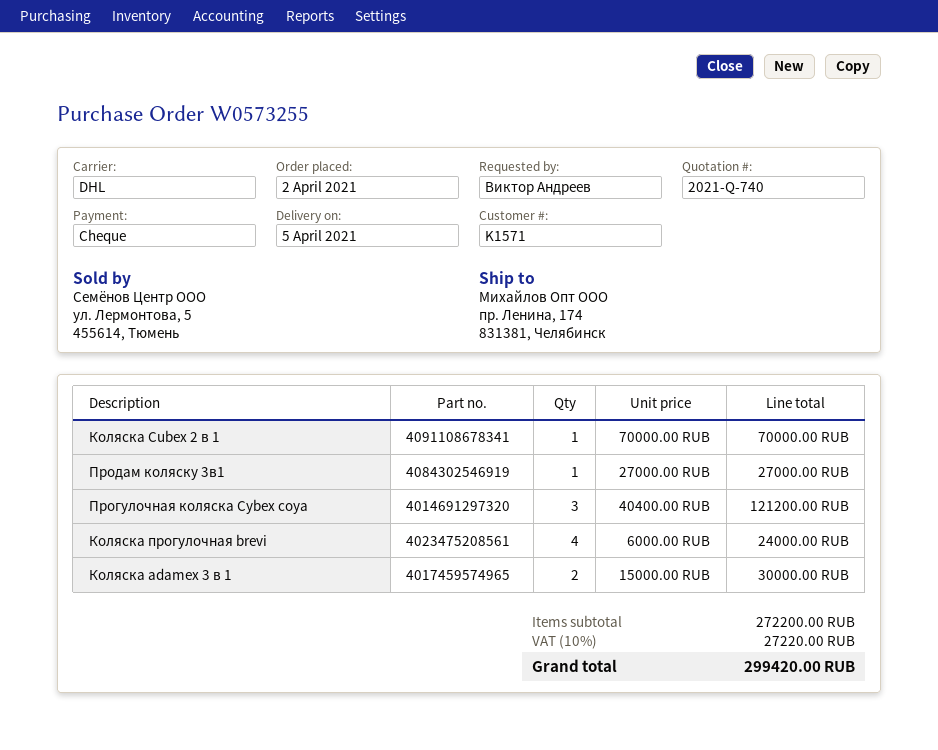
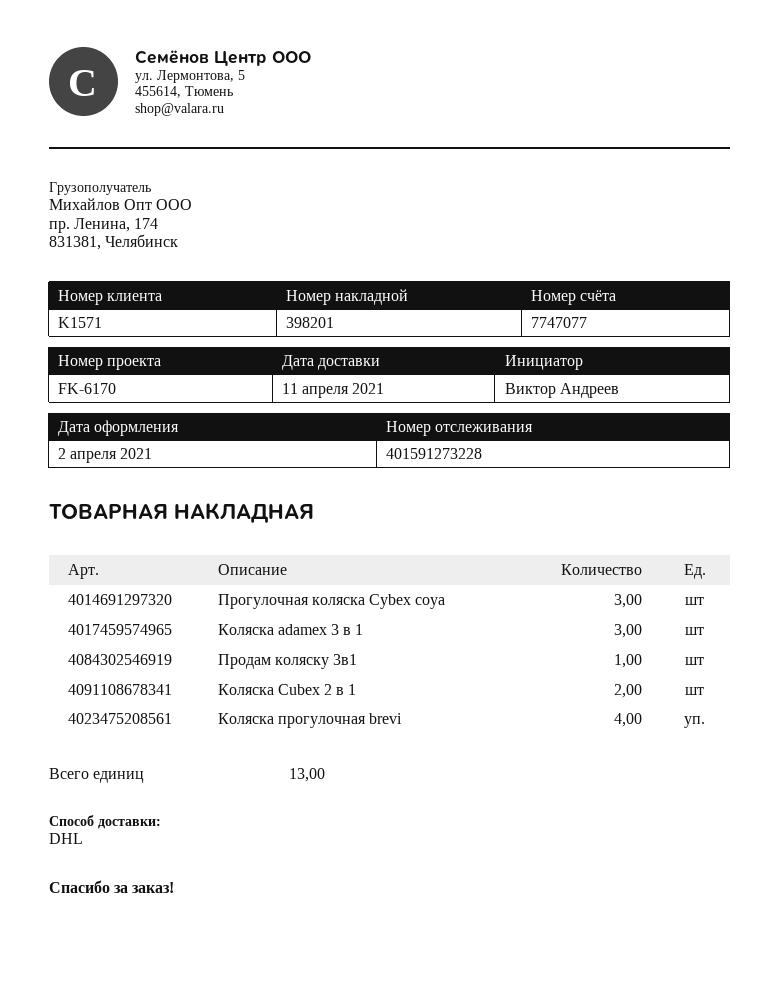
delivery date: 2021-04-05 -> 2021-04-11
Коляска Cubex 2 в 1: 1 -> 2
Коляска adamex 3 в 1: 2 -> 3

